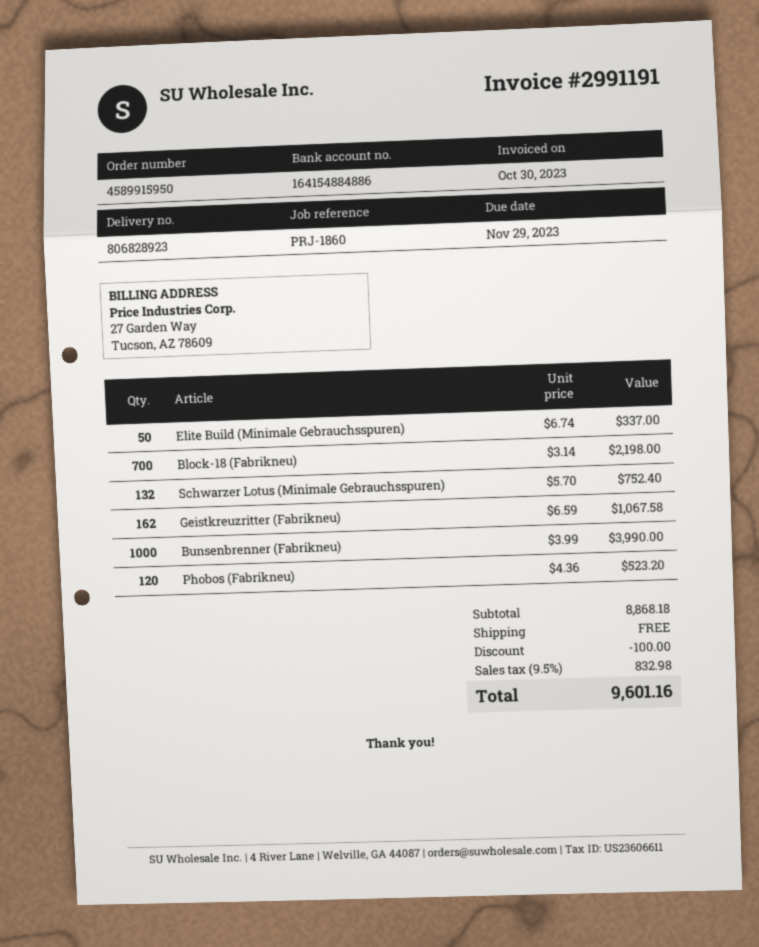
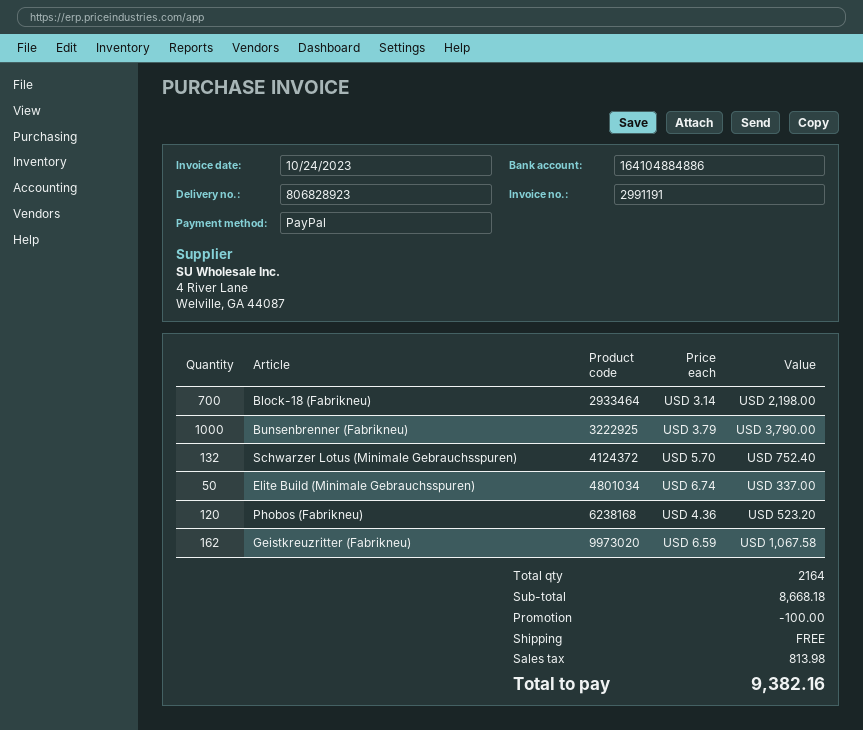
invoice date: 2023-10-30 -> 2023-10-24
bank account: 164154884886 -> 164104884886
Bunsenbrenner (Fabrikneu): 1000 x 3.99 = 3990.00 -> 1000 x 3.79 = 3790.00
subtotal: 8868.18 -> 8668.18
tax: 832.98 -> 813.98
total: 9601.16 -> 9382.16

